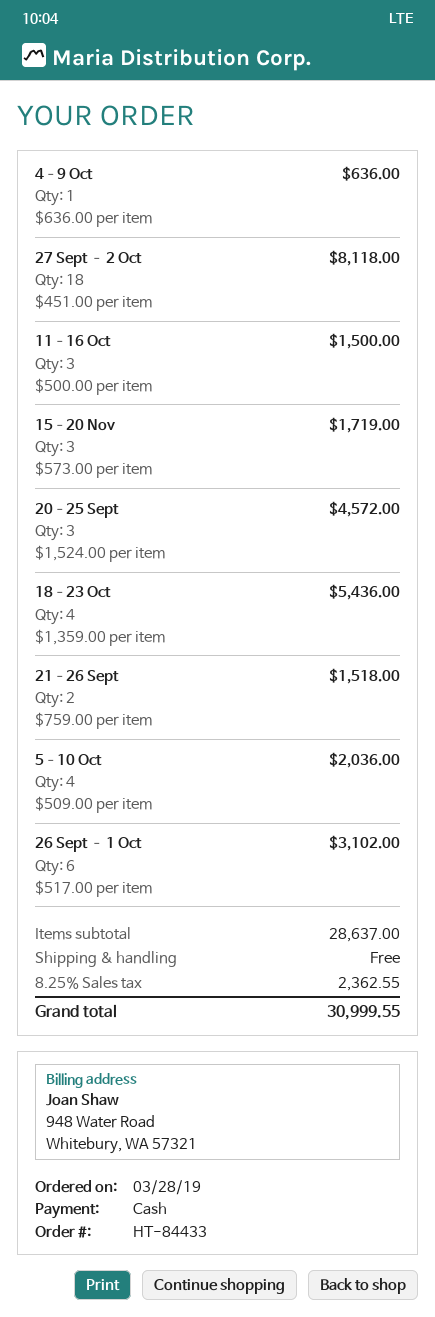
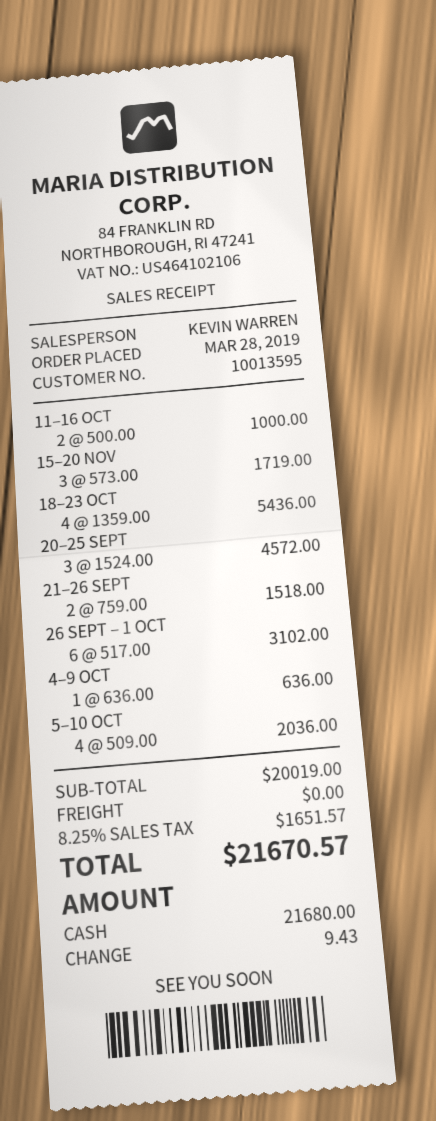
27 Sept – 2 Oct: 18 x 451.00 = 8118.00 -> none
11–16 Oct: 3 x 500.00 = 1500.00 -> 2 x 500.00 = 1000.00
subtotal: 28637.00 -> 20019.00
tax: 8.25% = 2362.55 -> 8.25% = 1651.57
total: 30999.55 -> 21670.57

